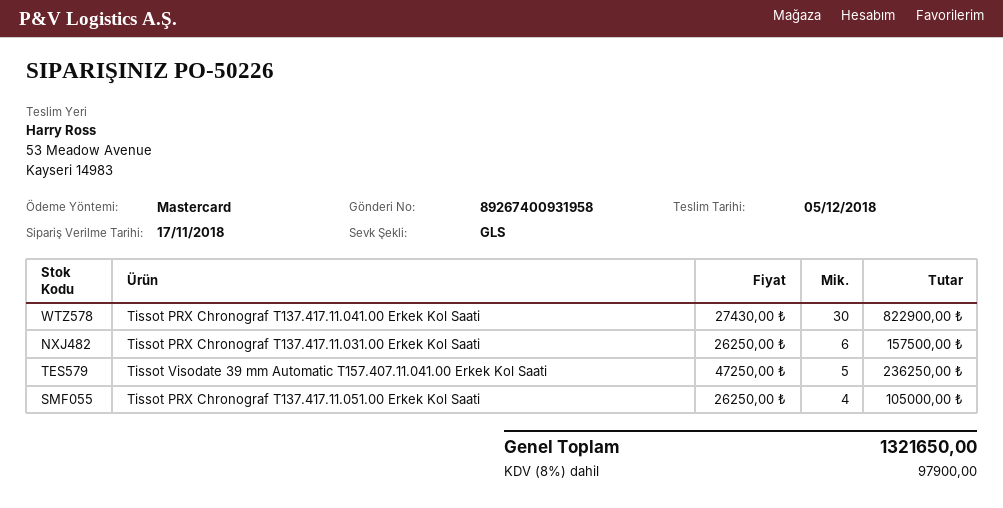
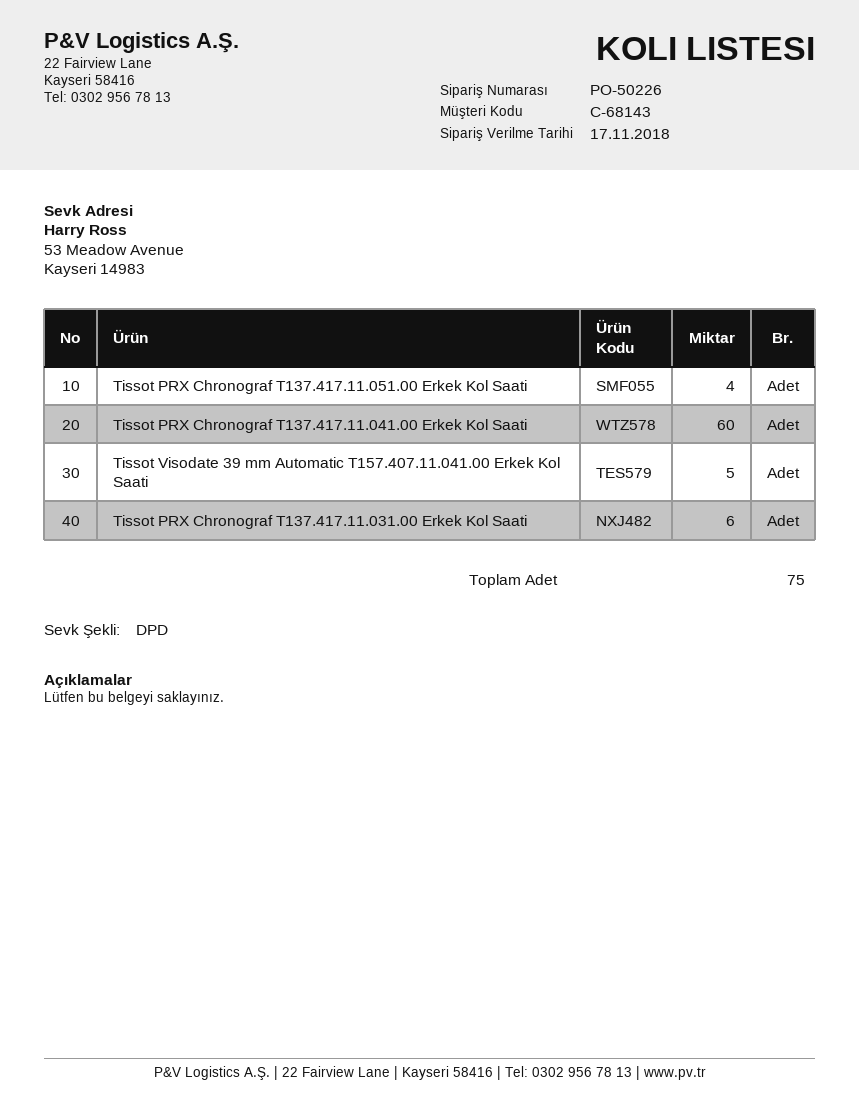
shipping method: GLS -> DPD
Tissot PRX Chronograf T137.417.11.041.00 Erkek Kol Saati: 30 -> 60

